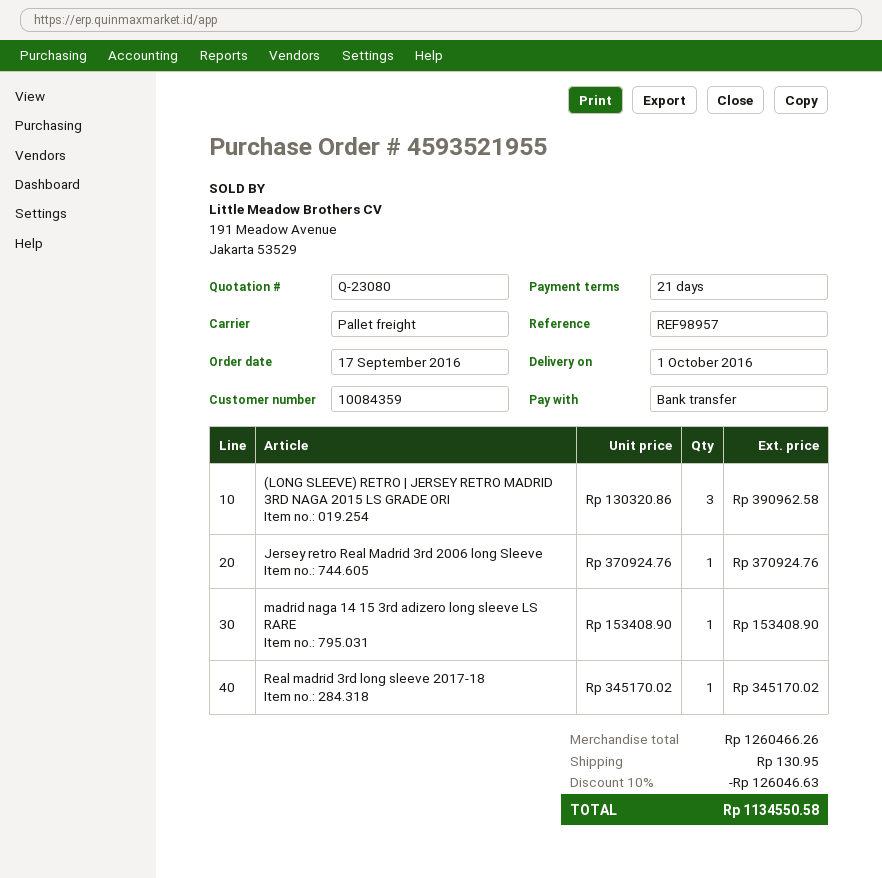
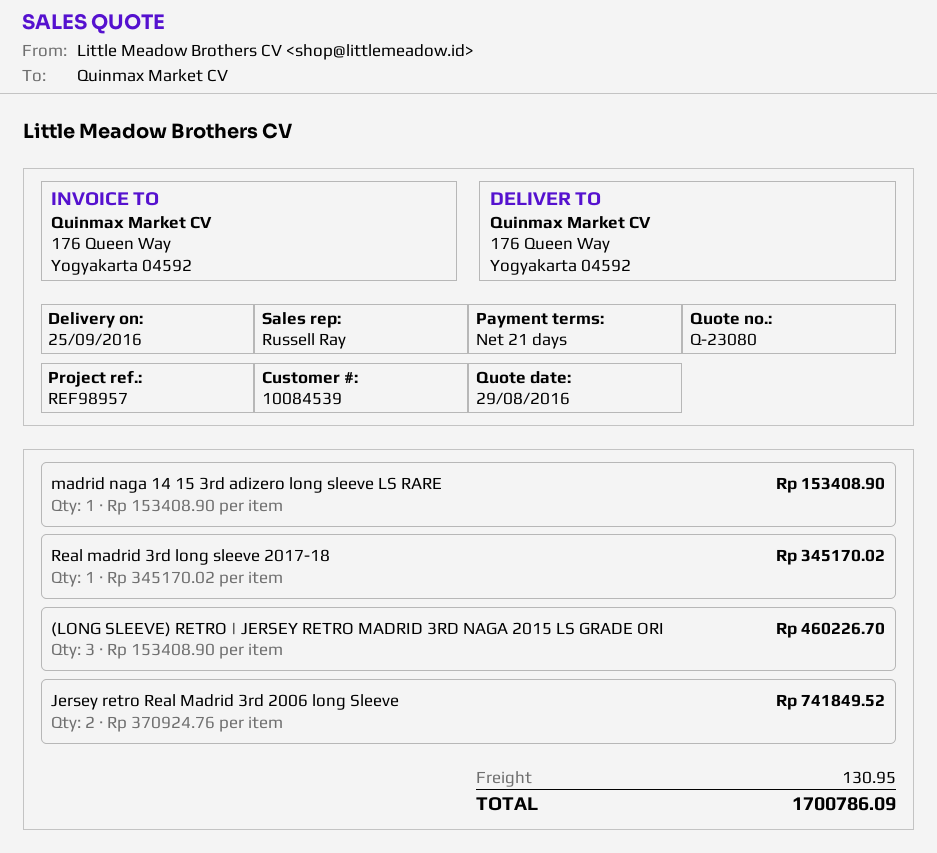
delivery date: 2016-10-01 -> 2016-09-25
customer number: 10084359 -> 10084539
(LONG SLEEVE) RETRO | JERSEY RETRO MADRID 3RD NAGA 2015 LS GRADE ORI: 3 x 130320.86 = 390962.58 -> 3 x 153408.90 = 460226.70
Jersey retro Real Madrid 3rd 2006 long Sleeve: 1 x 370924.76 = 370924.76 -> 2 x 370924.76 = 741849.52
discount: 10% = 126046.63 -> none
total: 1134550.58 -> 1700786.09

